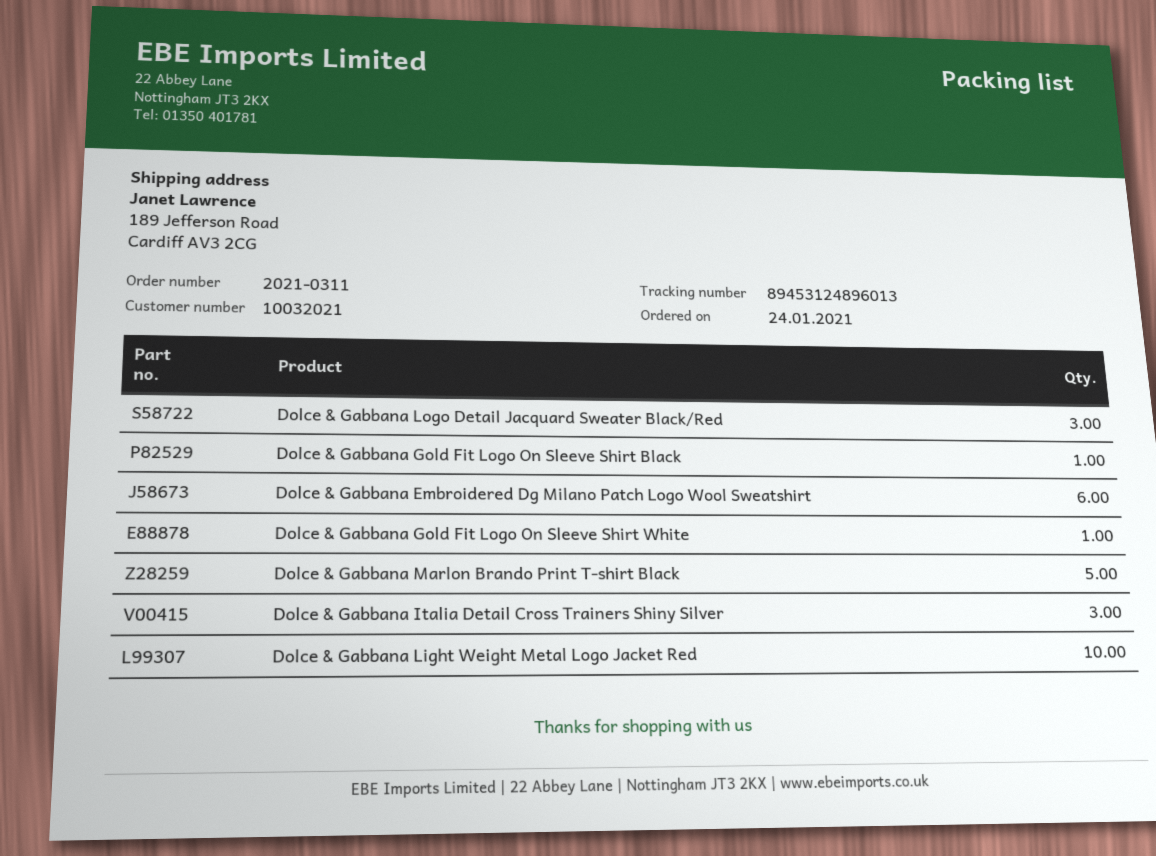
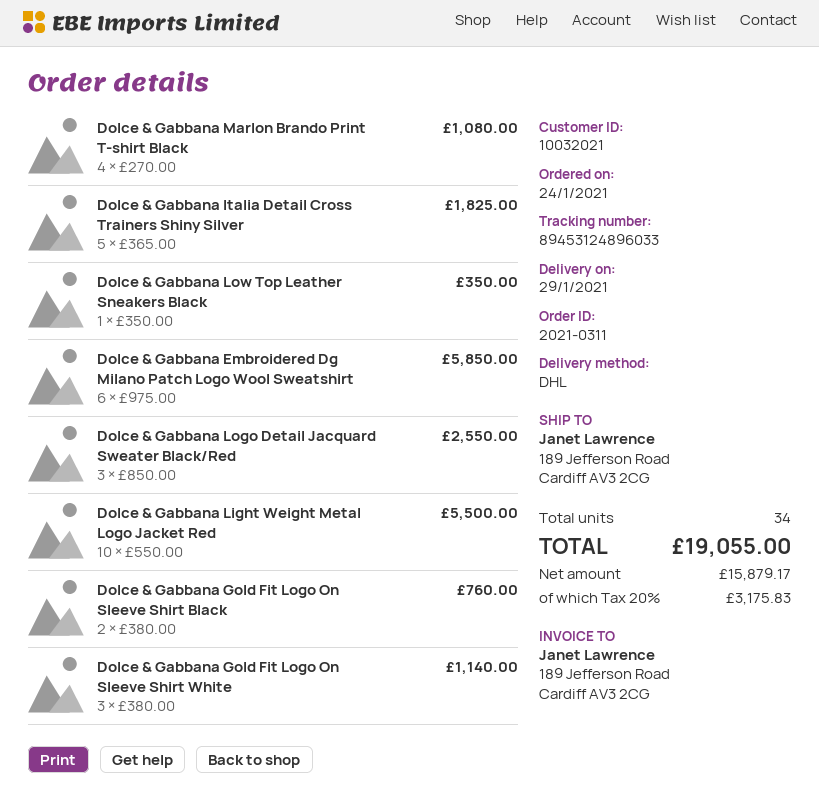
tracking number: 89453124896013 -> 89453124896033
Dolce & Gabbana Gold Fit Logo On Sleeve Shirt Black: 1 -> 2
Dolce & Gabbana Gold Fit Logo On Sleeve Shirt White: 1 -> 3
Dolce & Gabbana Marlon Brando Print T-shirt Black: 5 -> 4
Dolce & Gabbana Italia Detail Cross Trainers Shiny Silver: 3 -> 5
Dolce & Gabbana Low Top Leather Sneakers Black: none -> 1

